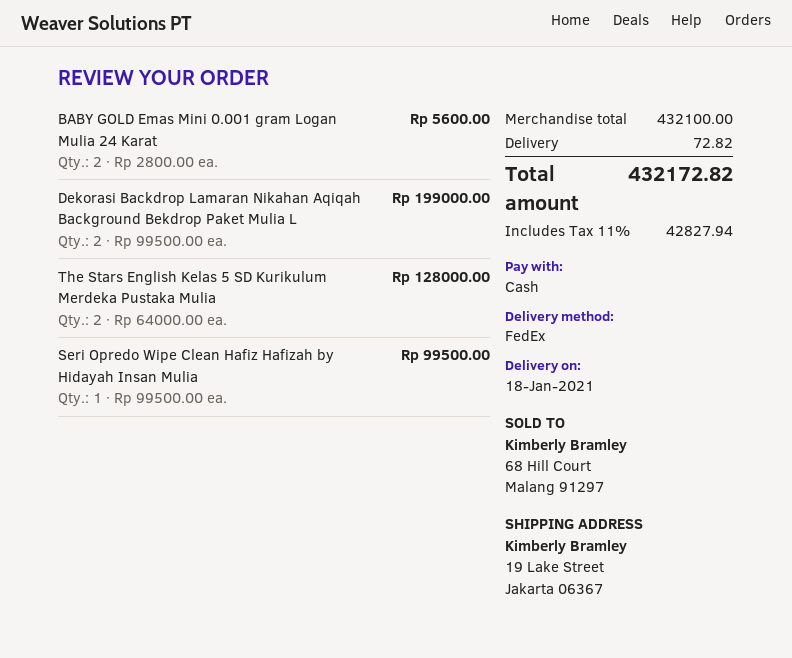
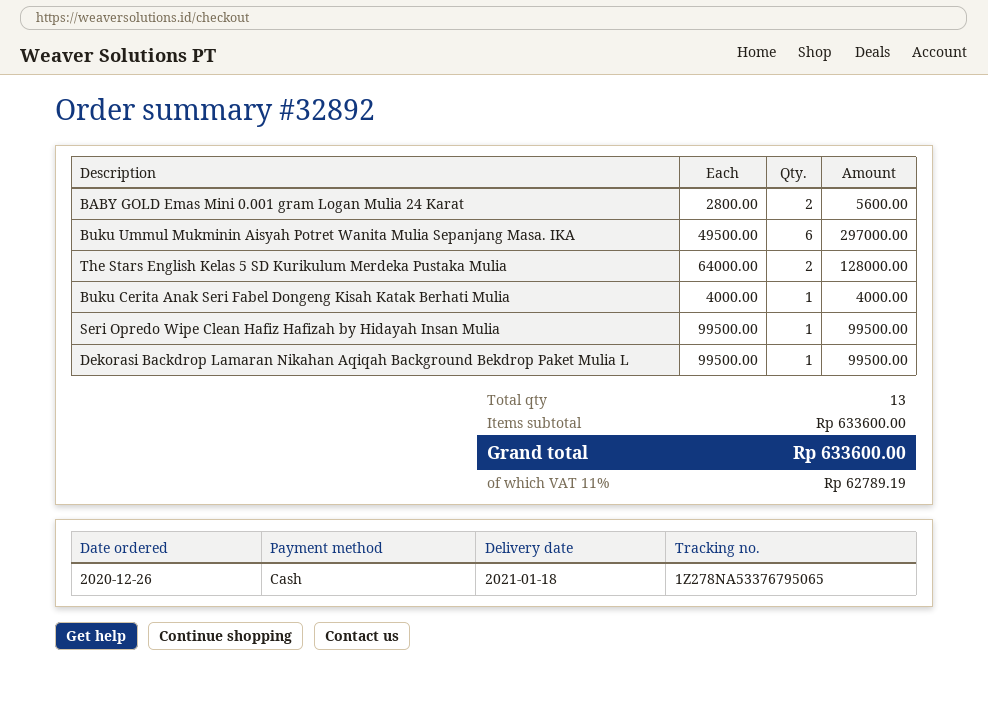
Dekorasi Backdrop Lamaran Nikahan Aqiqah Background Bekdrop Paket Mulia L: 2 x 99500.00 = 199000.00 -> 1 x 99500.00 = 99500.00
Buku Ummul Mukminin Aisyah Potret Wanita Mulia Sepanjang Masa. IKA: none -> 6 x 49500.00 = 297000.00
Buku Cerita Anak Seri Fabel Dongeng Kisah Katak Berhati Mulia: none -> 1 x 4000.00 = 4000.00
subtotal: 432100.00 -> 633600.00
shipping: 72.82 -> none
tax: 11% = 42827.94 -> 11% = 62789.19
total: 432172.82 -> 633600.00

